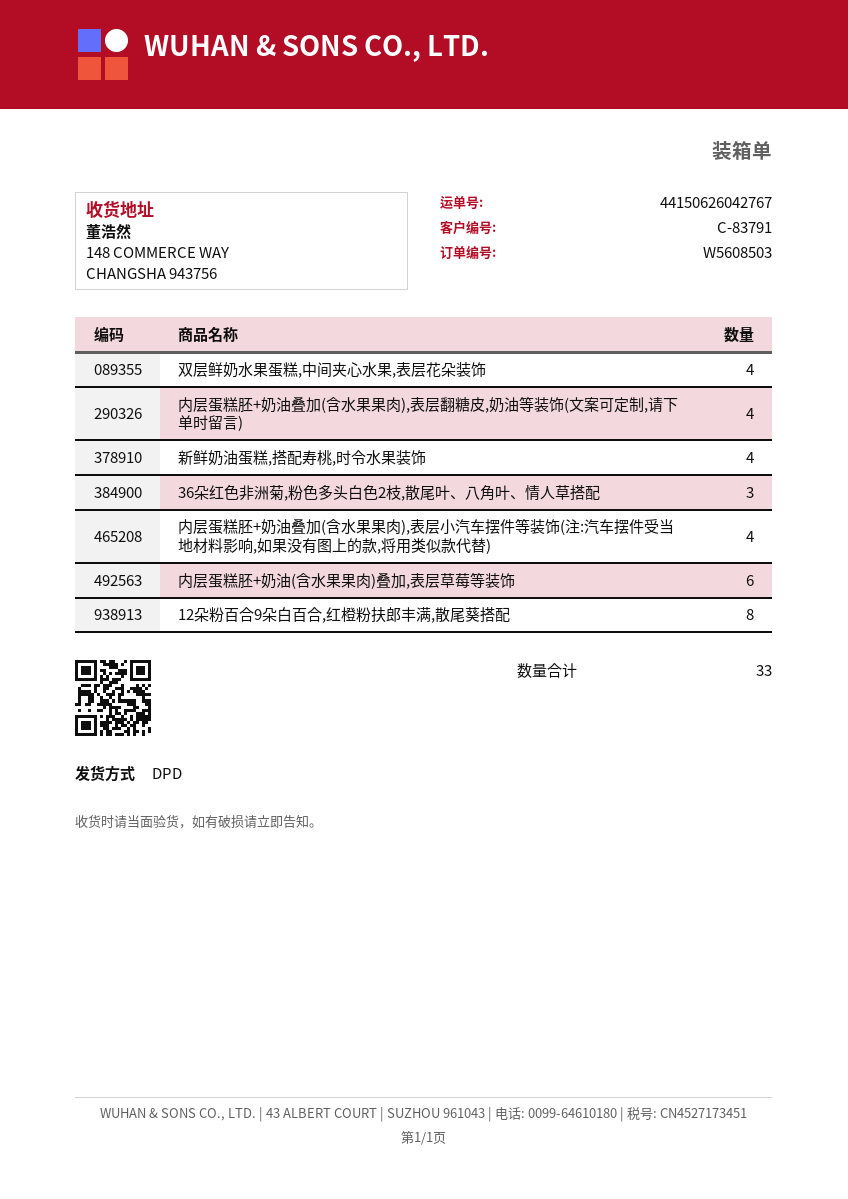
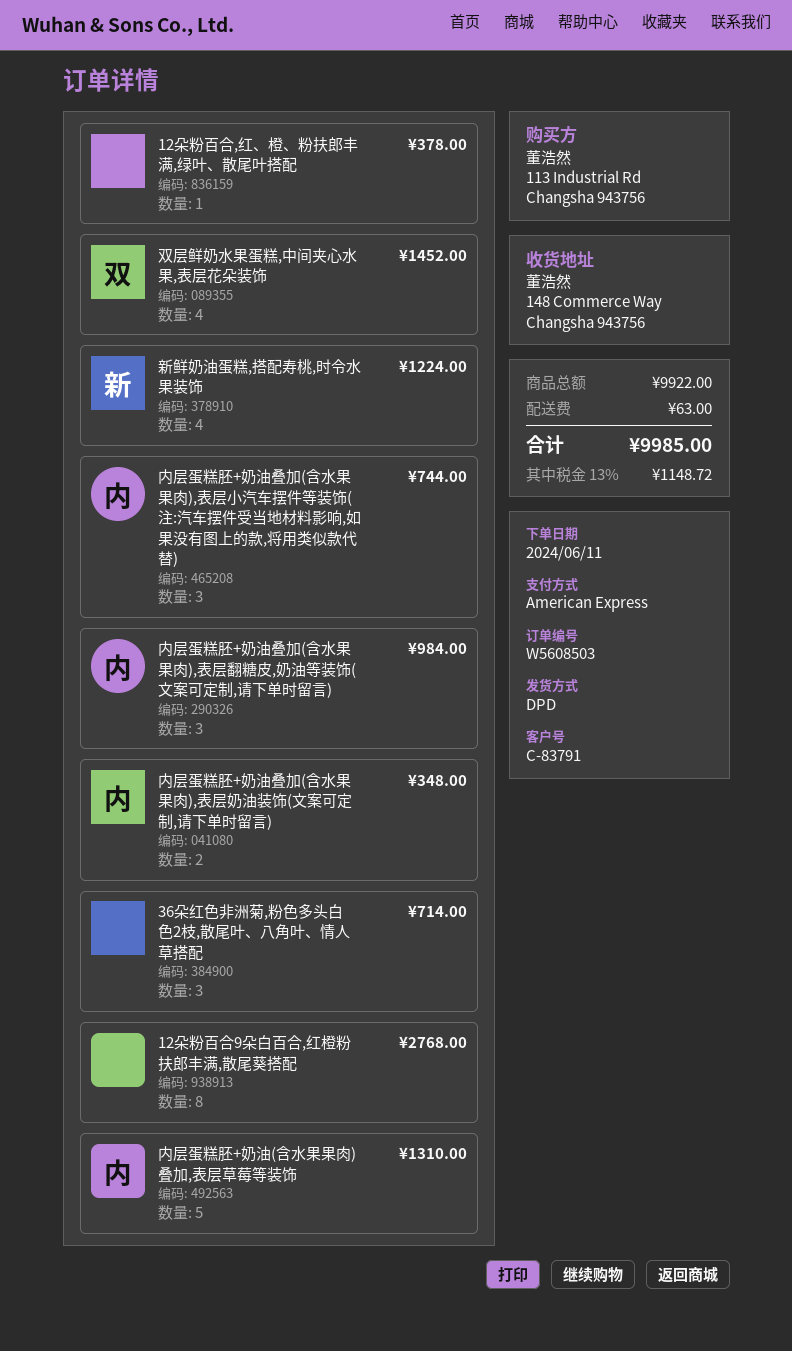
内层蛋糕胚+奶油叠加(含水果果肉),表层翻糖皮,奶油等装饰(文案可定制,请下单时留言): 4 -> 3
内层蛋糕胚+奶油叠加(含水果果肉),表层小汽车摆件等装饰(注:汽车摆件受当地材料影响,如果没有图上的款,将用类似款代替): 4 -> 3
内层蛋糕胚+奶油(含水果果肉)叠加,表层草莓等装饰: 6 -> 5
12朵粉百合,红、橙、粉扶郎丰满,绿叶、散尾叶搭配: none -> 1
内层蛋糕胚+奶油叠加(含水果果肉),表层奶油装饰(文案可定制,请下单时留言): none -> 2

